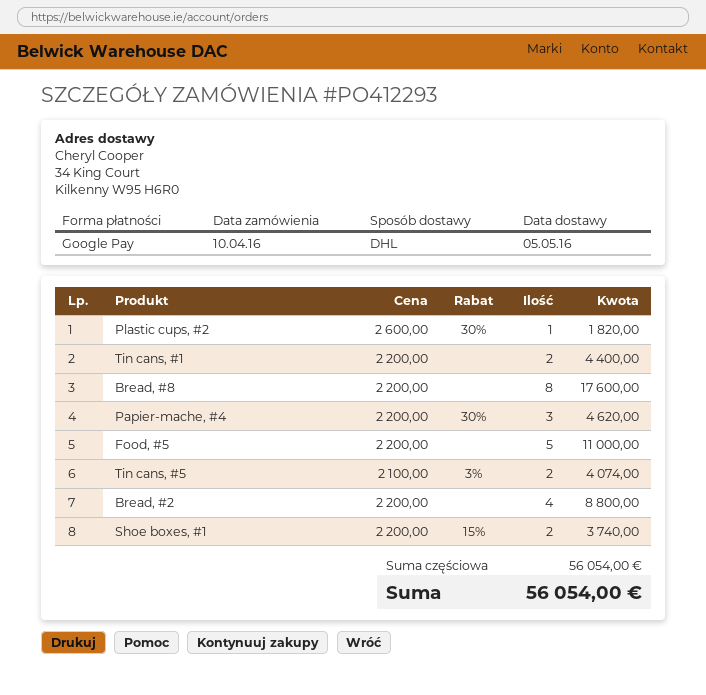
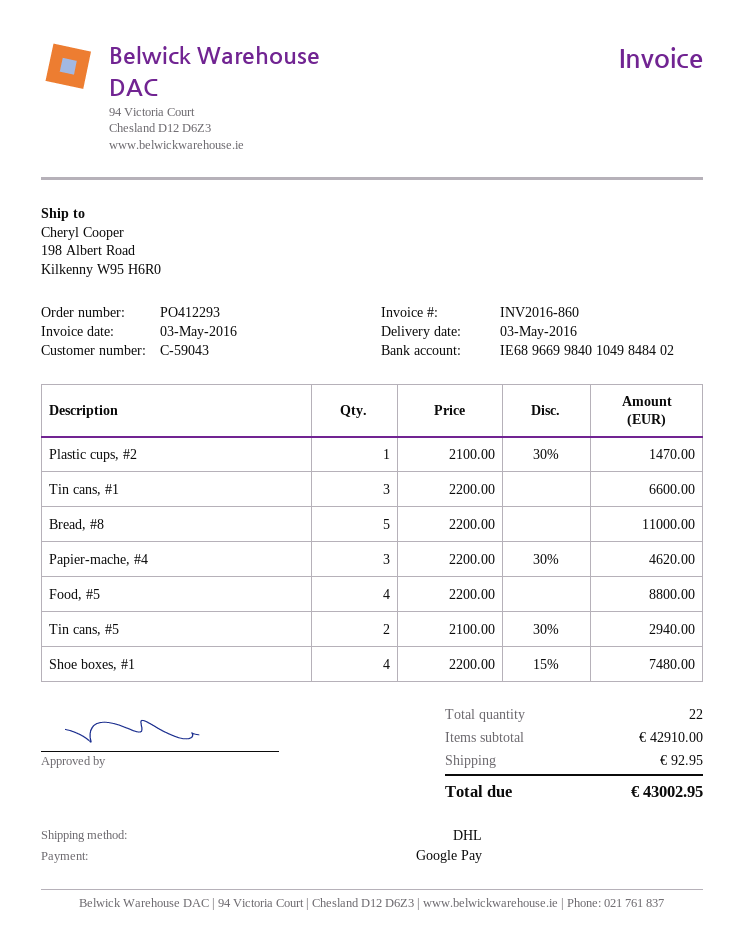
delivery date: 2016-05-05 -> 2016-05-03
ship to: 34 King Court, Kilkenny W95 H6R0 -> 198 Albert Road, Kilkenny W95 H6R0
Plastic cups, #2: 1 x 2600.00 - 30% = 1820.00 -> 1 x 2100.00 - 30% = 1470.00
Tin cans, #1: 2 x 2200.00 = 4400.00 -> 3 x 2200.00 = 6600.00
Bread, #8: 8 x 2200.00 = 17600.00 -> 5 x 2200.00 = 11000.00
Food, #5: 5 x 2200.00 = 11000.00 -> 4 x 2200.00 = 8800.00
Tin cans, #5: 2 x 2100.00 - 3% = 4074.00 -> 2 x 2100.00 - 30% = 2940.00
Bread, #2: 4 x 2200.00 = 8800.00 -> none
Shoe boxes, #1: 2 x 2200.00 - 15% = 3740.00 -> 4 x 2200.00 - 15% = 7480.00
subtotal: 56054.00 -> 42910.00
shipping: none -> 92.95
total: 56054.00 -> 43002.95

